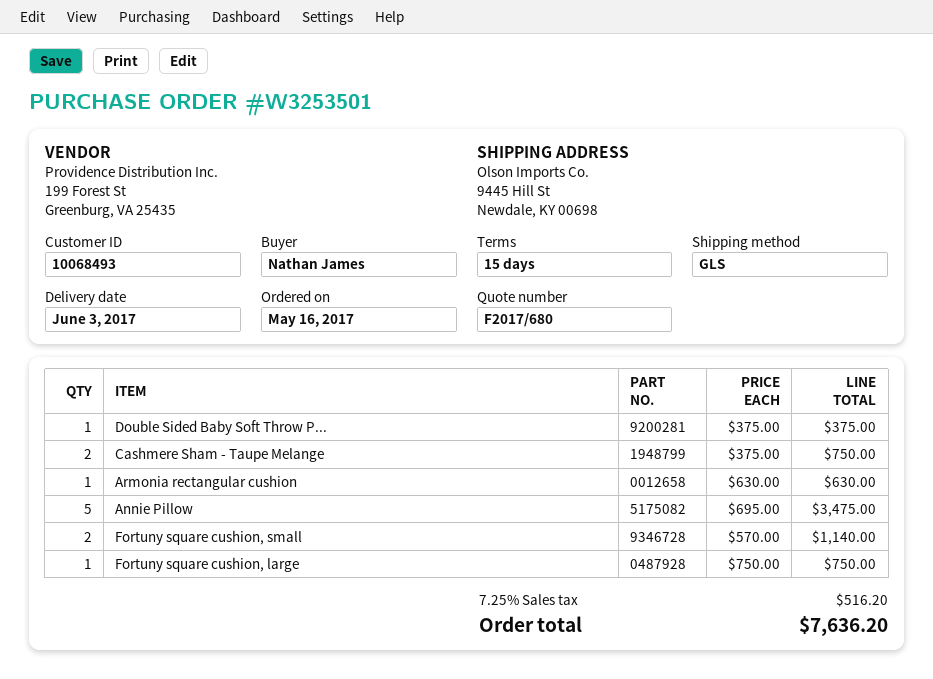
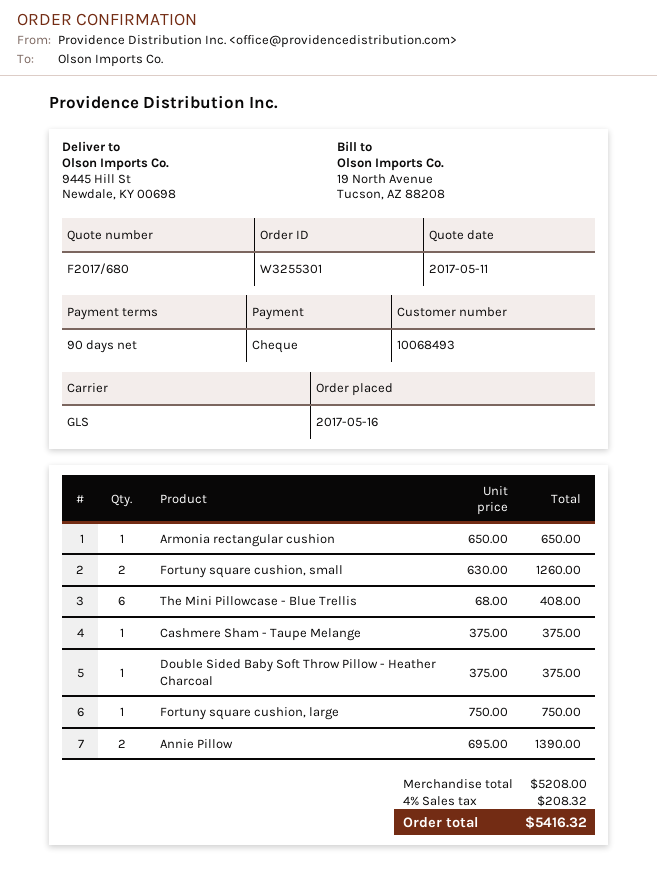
order number: W3253501 -> W3255301
payment terms: 15 days -> 90 days
Cashmere Sham - Taupe Melange: 2 x 375.00 = 750.00 -> 1 x 375.00 = 375.00
Armonia rectangular cushion: 1 x 630.00 = 630.00 -> 1 x 650.00 = 650.00
Annie Pillow: 5 x 695.00 = 3475.00 -> 2 x 695.00 = 1390.00
Fortuny square cushion, small: 2 x 570.00 = 1140.00 -> 2 x 630.00 = 1260.00
The Mini Pillowcase - Blue Trellis: none -> 6 x 68.00 = 408.00
tax: 7.25% = 516.20 -> 4% = 208.32
total: 7636.20 -> 5416.32

